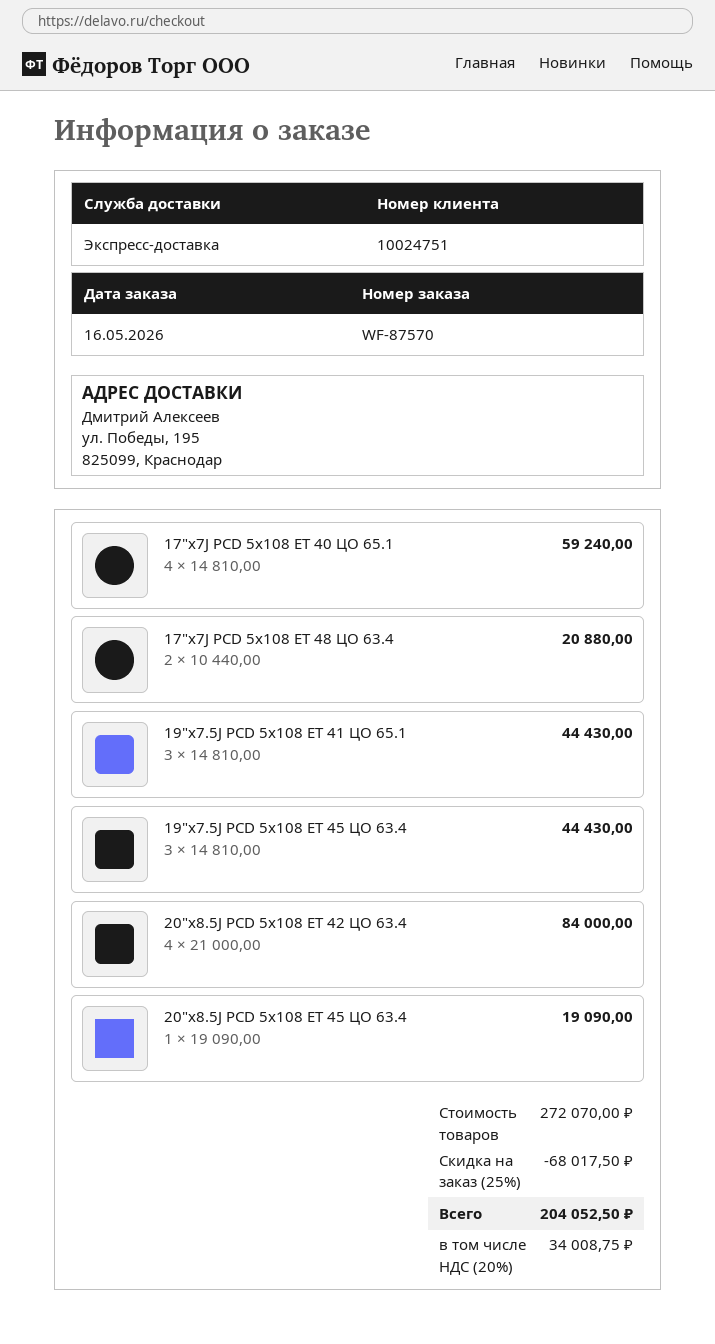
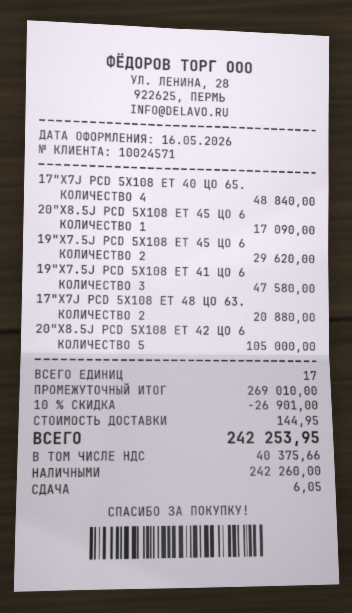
customer number: 10024751 -> 10024571
17"x7J PCD 5x108 ЕТ 40 ЦО 65.1: 4 for 59240.00 -> 4 for 48840.00
19"x7.5J PCD 5x108 ЕТ 41 ЦО 65.1: 3 for 44430.00 -> 3 for 47580.00
19"x7.5J PCD 5x108 ЕТ 45 ЦО 63.4: 3 for 44430.00 -> 2 for 29620.00
20"x8.5J PCD 5x108 ЕТ 42 ЦО 63.4: 4 for 84000.00 -> 5 for 105000.00
20"x8.5J PCD 5x108 ЕТ 45 ЦО 63.4: 1 for 19090.00 -> 1 for 17090.00
subtotal: 272070.00 -> 269010.00
discount: 25% = 68017.50 -> 10% = 26901.00
shipping: none -> 144.95
tax: 34008.75 -> 40375.66
total: 204052.50 -> 242253.95

